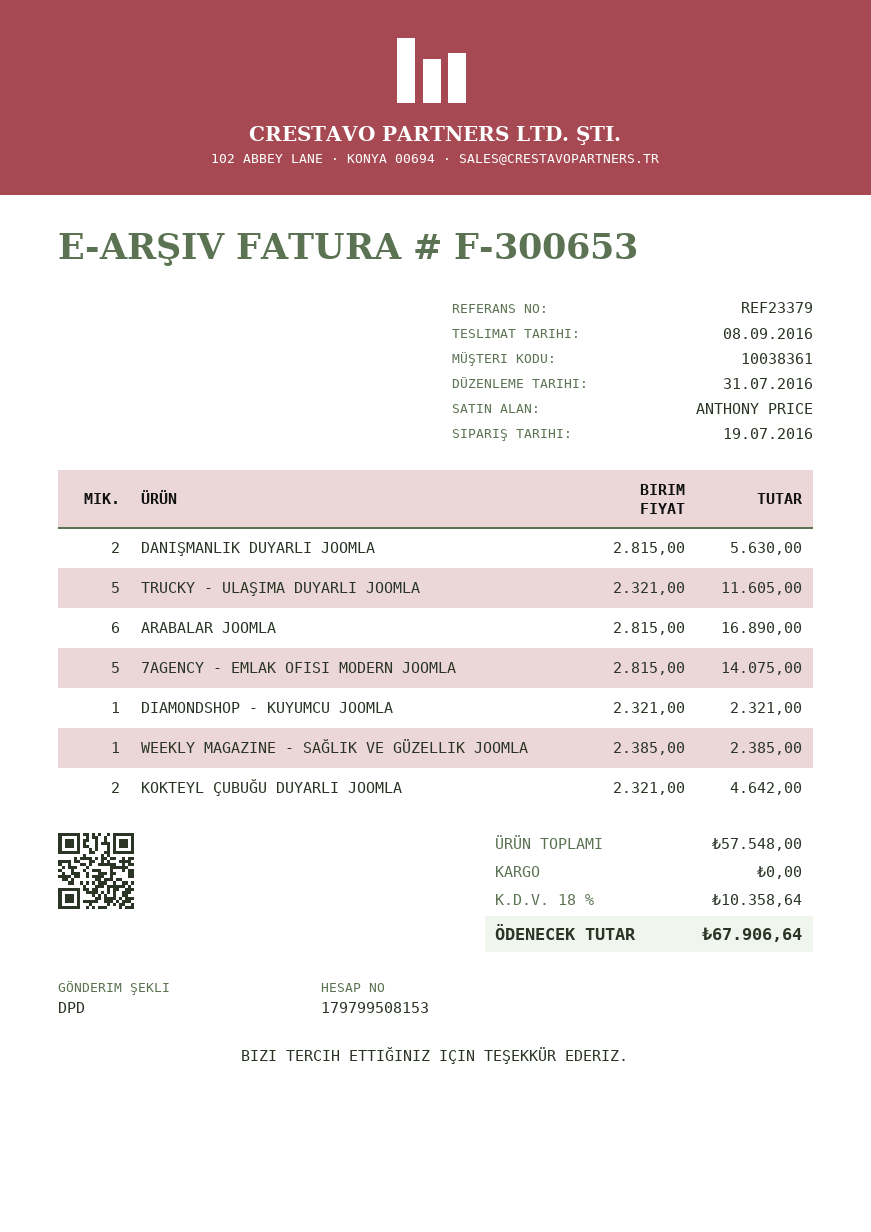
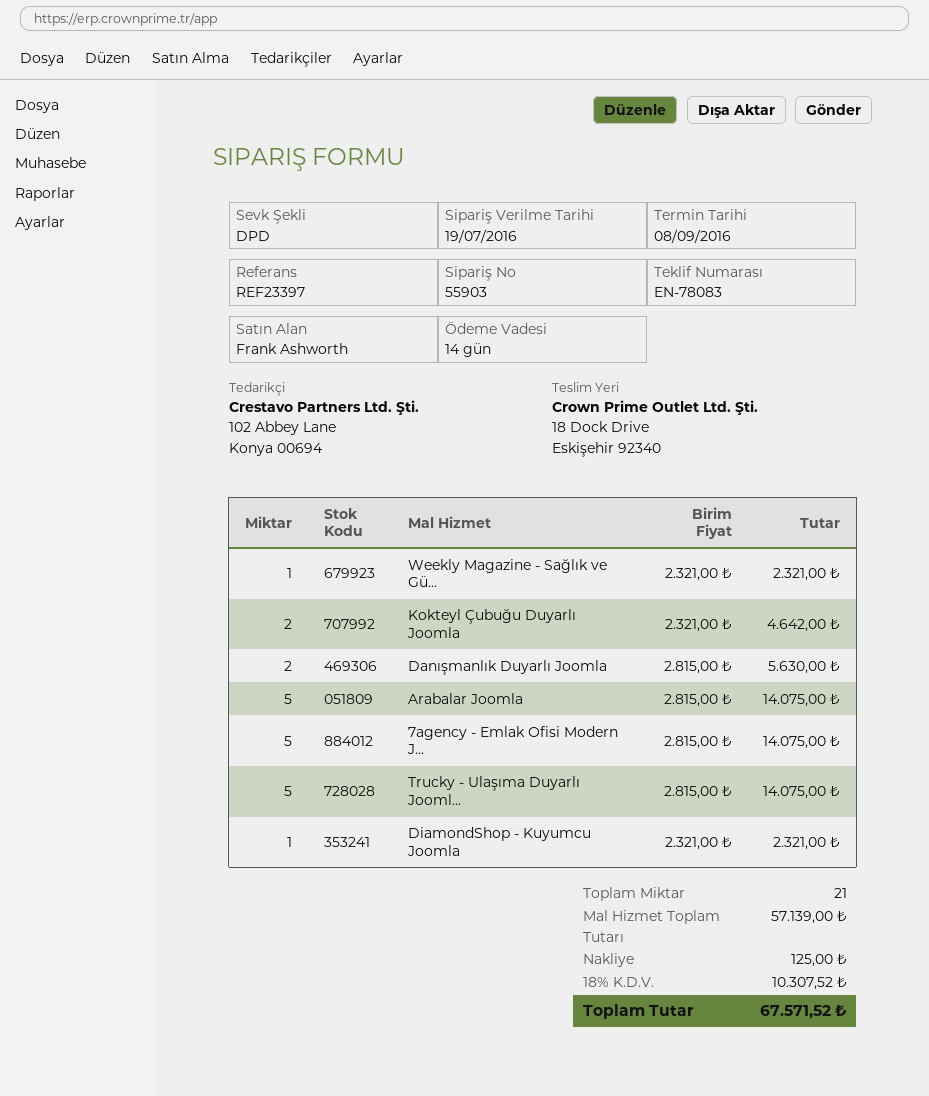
reference: REF23379 -> REF23397
ordered by: ANTHONY PRICE -> Frank Ashworth
TRUCKY - ULAŞIMA DUYARLI JOOMLA: 5 x 2321.00 = 11605.00 -> 5 x 2815.00 = 14075.00
ARABALAR JOOMLA: 6 x 2815.00 = 16890.00 -> 5 x 2815.00 = 14075.00
WEEKLY MAGAZINE - SAĞLIK VE GÜZELLIK JOOMLA: 1 x 2385.00 = 2385.00 -> 1 x 2321.00 = 2321.00
subtotal: 57548.00 -> 57139.00
shipping: 0.00 -> 125.00
tax: 18% = 10358.64 -> 18% = 10307.52
total: 67906.64 -> 67571.52

